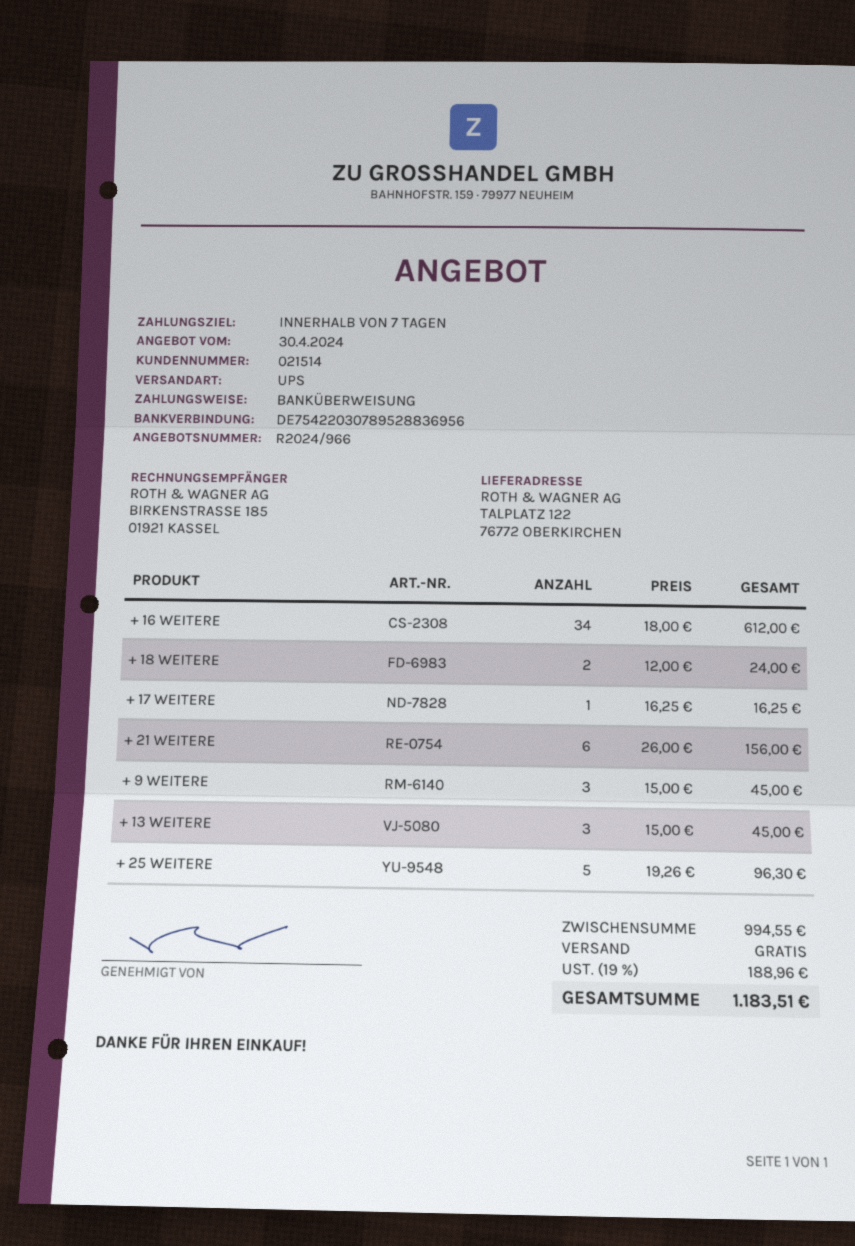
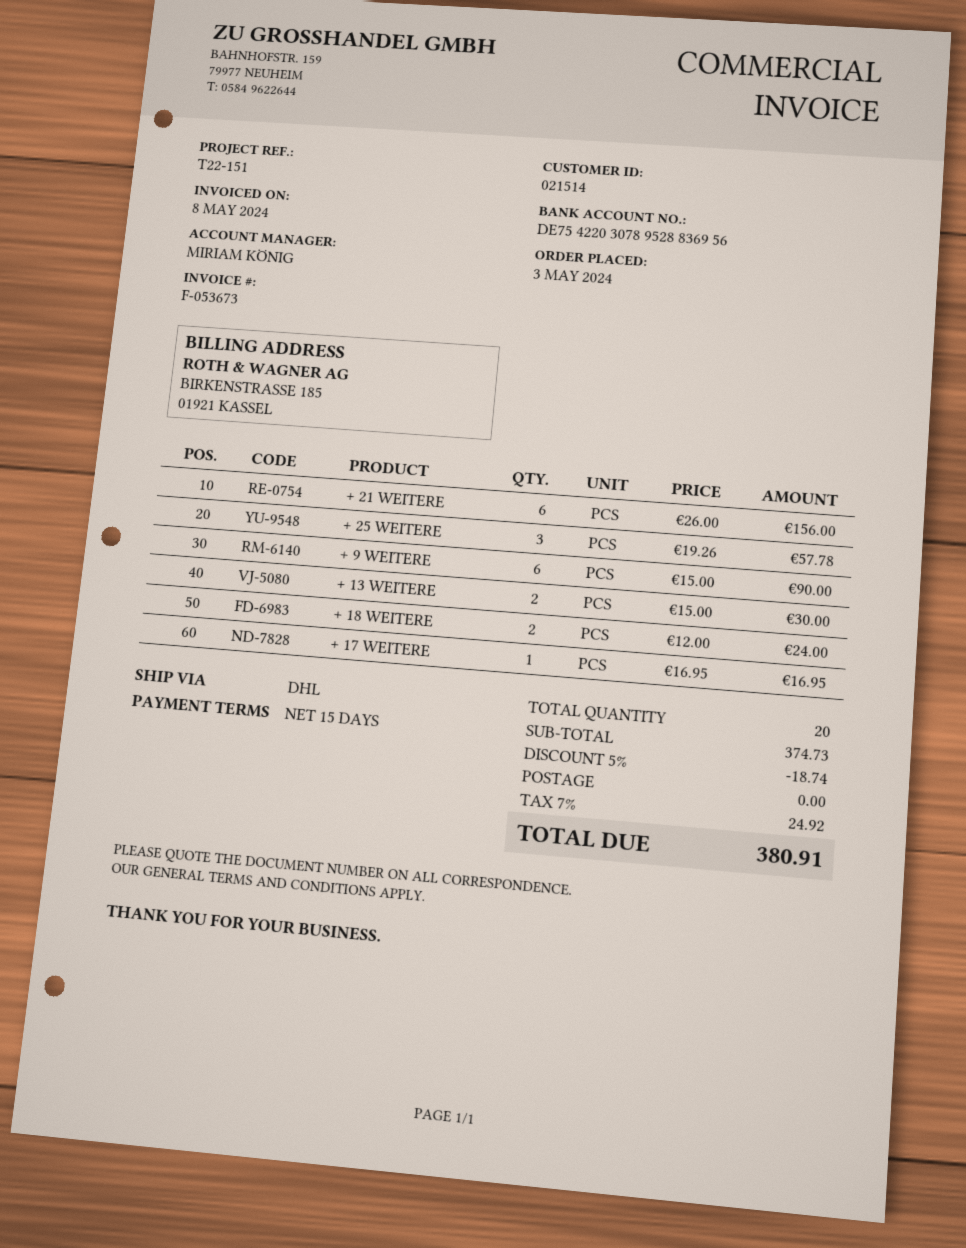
payment terms: 7 days -> 15 days
shipping method: UPS -> DHL
+ 16 WEITERE: 34 x 18.00 = 612.00 -> none
+ 17 WEITERE: 1 x 16.25 = 16.25 -> 1 x 16.95 = 16.95
+ 9 WEITERE: 3 x 15.00 = 45.00 -> 6 x 15.00 = 90.00
+ 13 WEITERE: 3 x 15.00 = 45.00 -> 2 x 15.00 = 30.00
+ 25 WEITERE: 5 x 19.26 = 96.30 -> 3 x 19.26 = 57.78
subtotal: 994.55 -> 374.73
discount: none -> 5% = 18.74
tax: 19% = 188.96 -> 7% = 24.92
total: 1183.51 -> 380.91

